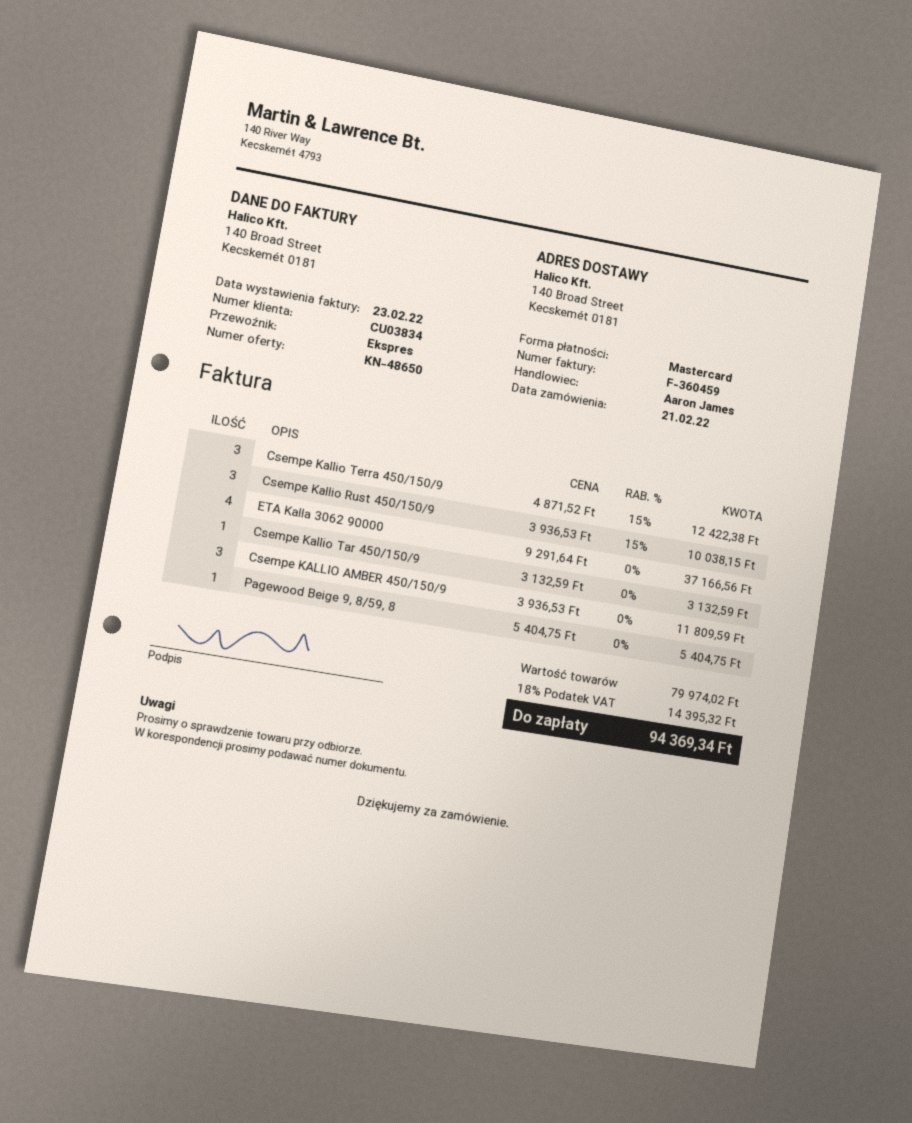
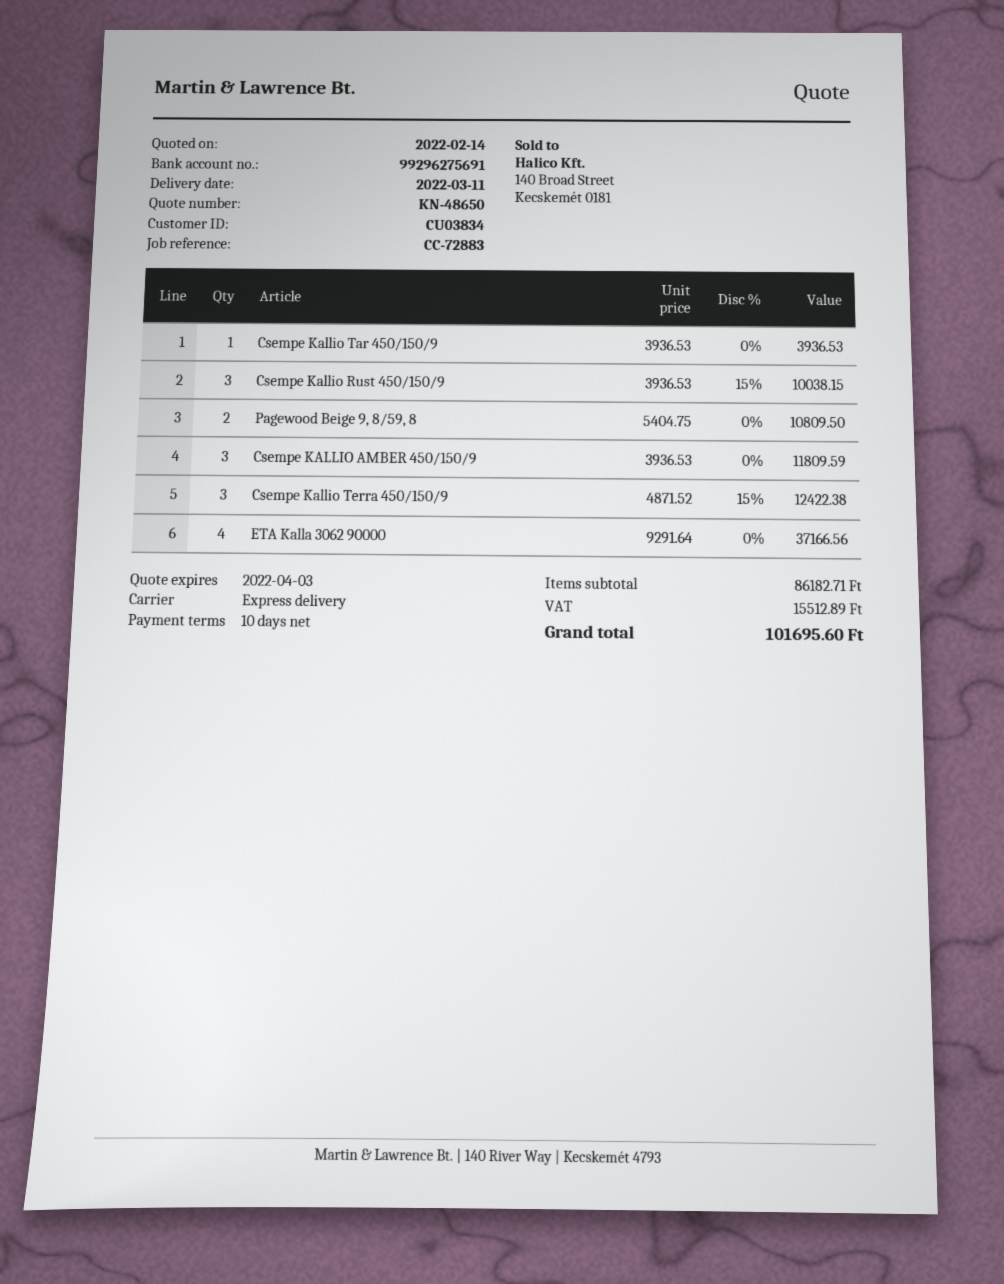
Csempe Kallio Tar 450/150/9: 1 x 3132.59 = 3132.59 -> 1 x 3936.53 = 3936.53
Pagewood Beige 9, 8/59, 8: 1 x 5404.75 = 5404.75 -> 2 x 5404.75 = 10809.50
subtotal: 79974.02 -> 86182.71
tax: 14395.32 -> 15512.89
total: 94369.34 -> 101695.60

